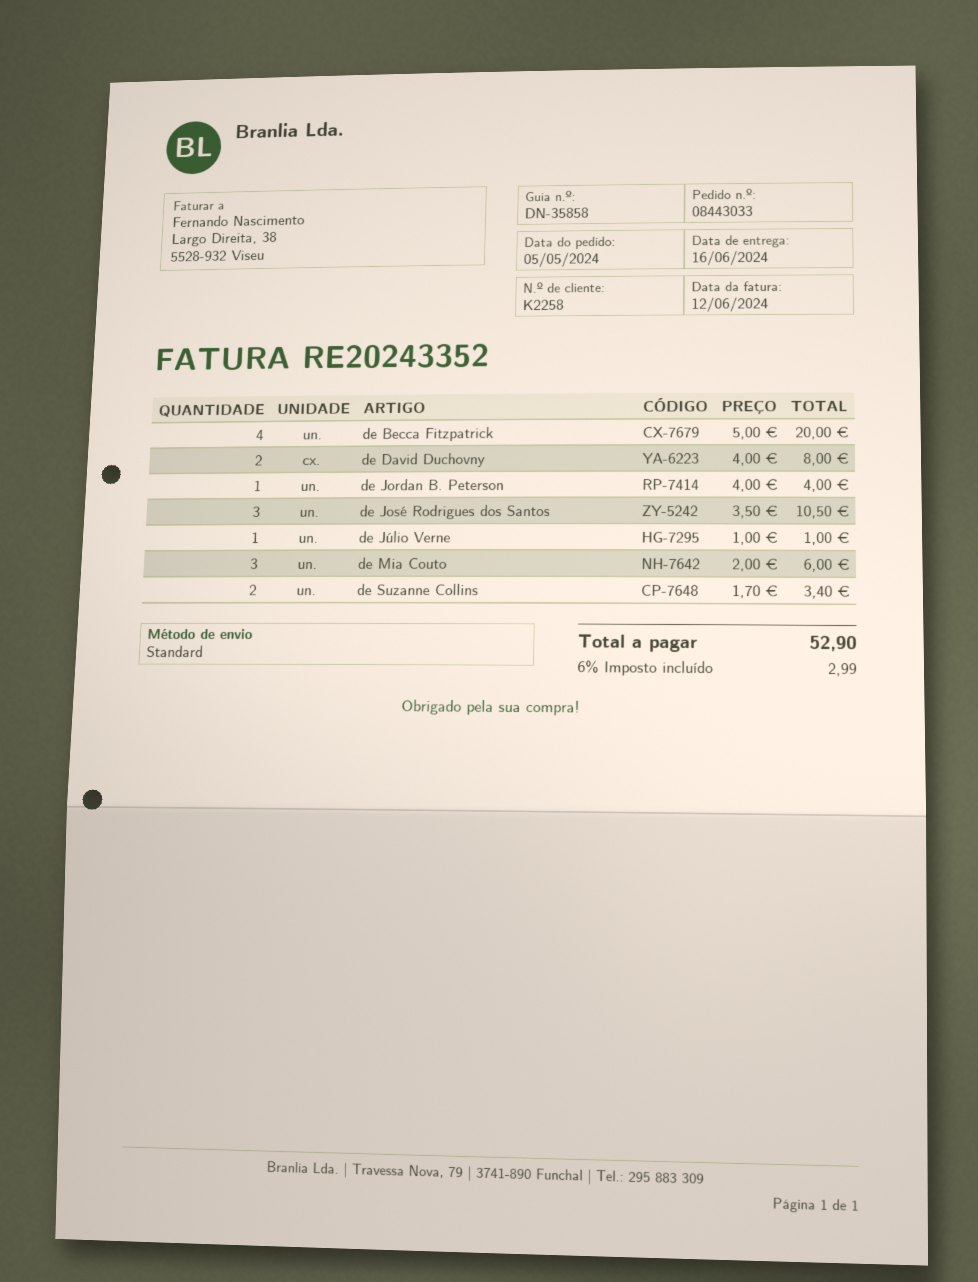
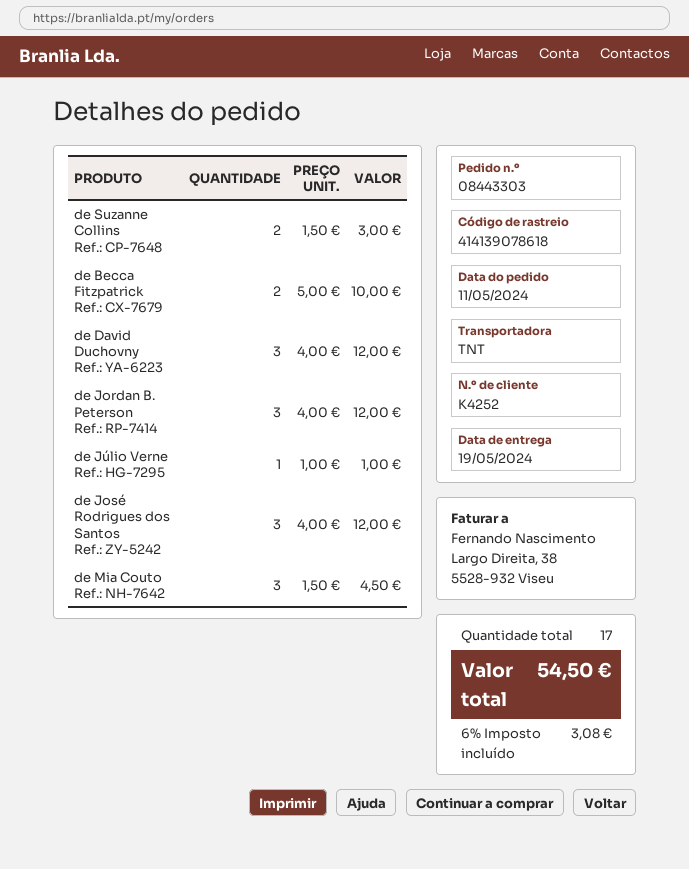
order number: 08443033 -> 08443303
order date: 2024-05-05 -> 2024-05-11
delivery date: 2024-06-16 -> 2024-05-19
customer number: K2258 -> K4252
shipping method: standard -> TNT
de Becca Fitzpatrick: 4 x 5.00 = 20.00 -> 2 x 5.00 = 10.00
de David Duchovny: 2 x 4.00 = 8.00 -> 3 x 4.00 = 12.00
de Jordan B. Peterson: 1 x 4.00 = 4.00 -> 3 x 4.00 = 12.00
de José Rodrigues dos Santos: 3 x 3.50 = 10.50 -> 3 x 4.00 = 12.00
de Mia Couto: 3 x 2.00 = 6.00 -> 3 x 1.50 = 4.50
de Suzanne Collins: 2 x 1.70 = 3.40 -> 2 x 1.50 = 3.00
tax: 6% = 2.99 -> 6% = 3.08
total: 52.90 -> 54.50

